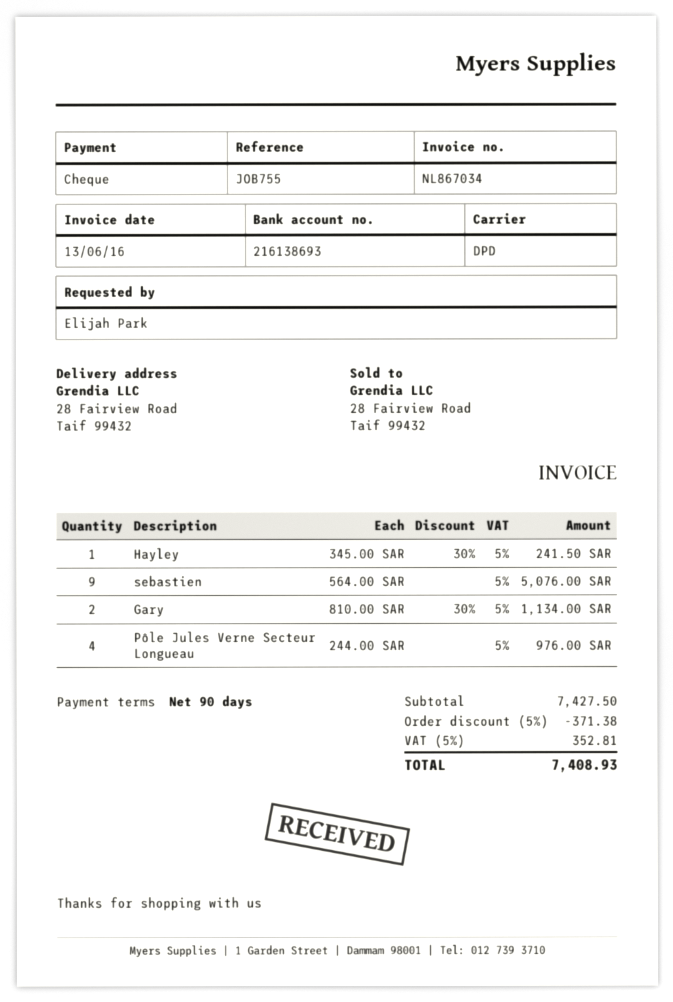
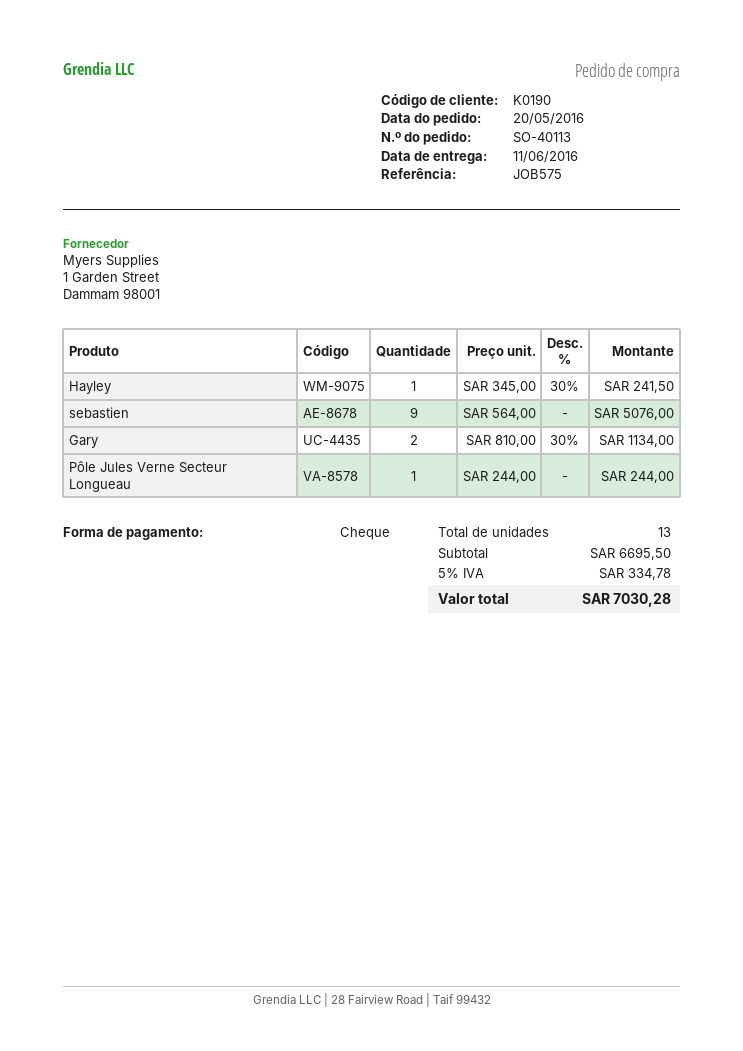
reference: JOB755 -> JOB575
Pôle Jules Verne Secteur Longueau: 4 x 244.00 = 976.00 -> 1 x 244.00 = 244.00
subtotal: 7427.50 -> 6695.50
discount: 5% = 371.38 -> none
tax: 5% = 352.81 -> 5% = 334.78
total: 7408.93 -> 7030.28

